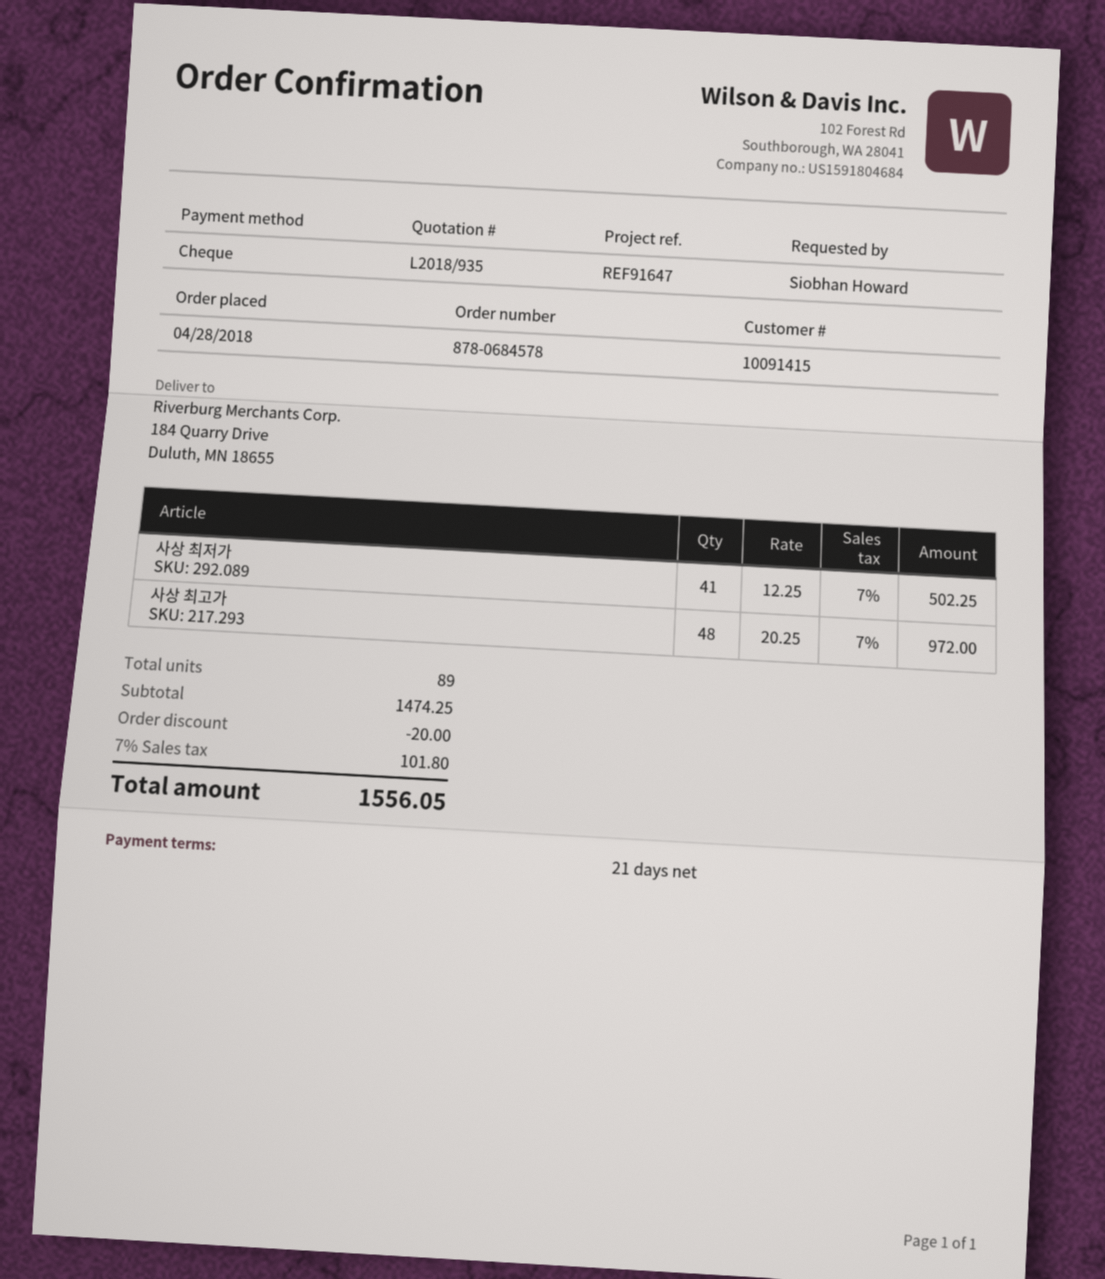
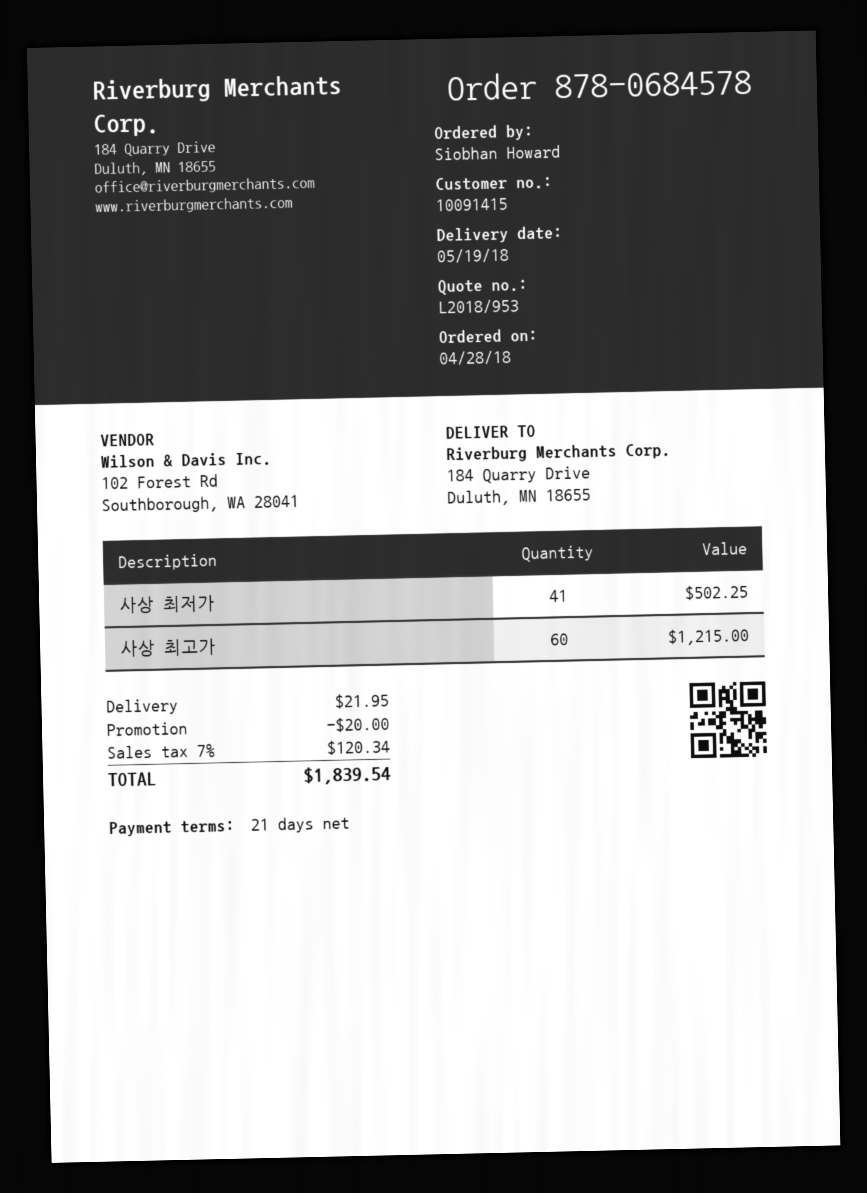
quote number: L2018/935 -> L2018/953
사상 최고가: 48 for 972.00 -> 60 for 1215.00
shipping: none -> 21.95
tax: 7% = 101.80 -> 7% = 120.34
total: 1556.05 -> 1839.54

